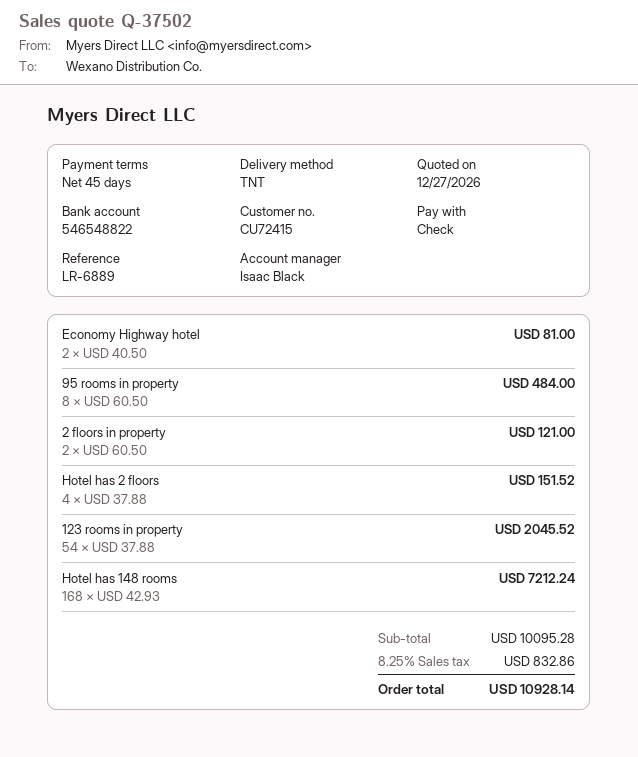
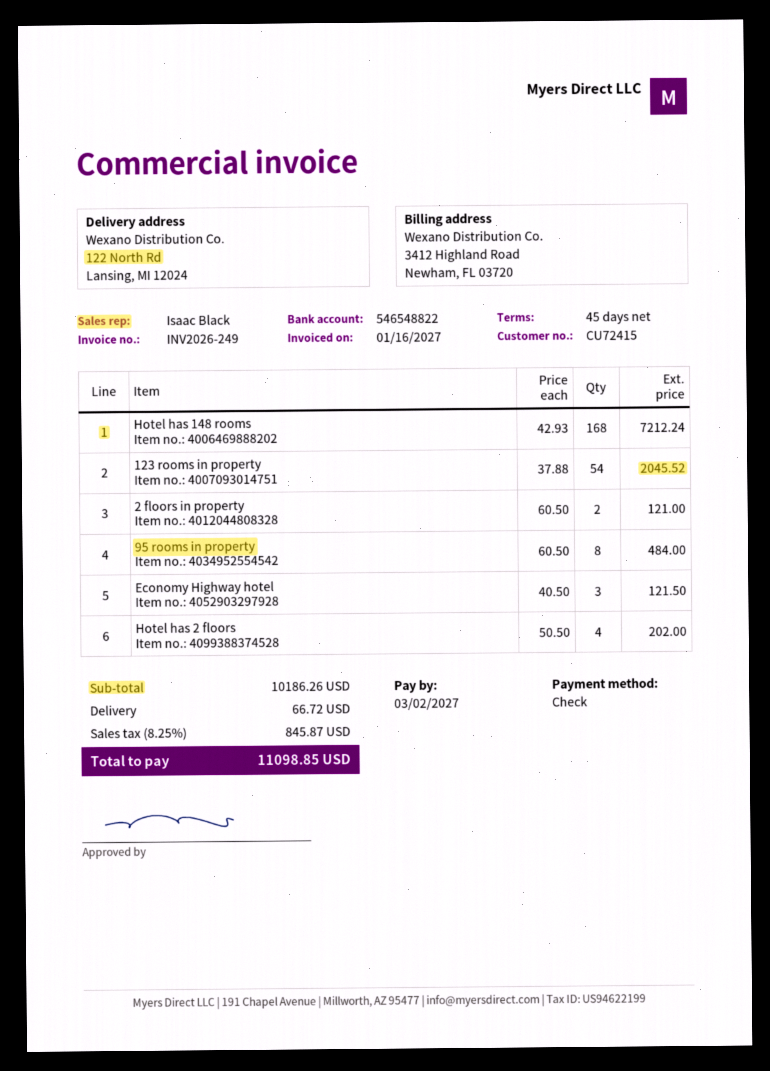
Economy Highway hotel: 2 x 40.50 = 81.00 -> 3 x 40.50 = 121.50
Hotel has 2 floors: 4 x 37.88 = 151.52 -> 4 x 50.50 = 202.00
subtotal: 10095.28 -> 10186.26
shipping: none -> 66.72
tax: 8.25% = 832.86 -> 8.25% = 845.87
total: 10928.14 -> 11098.85

